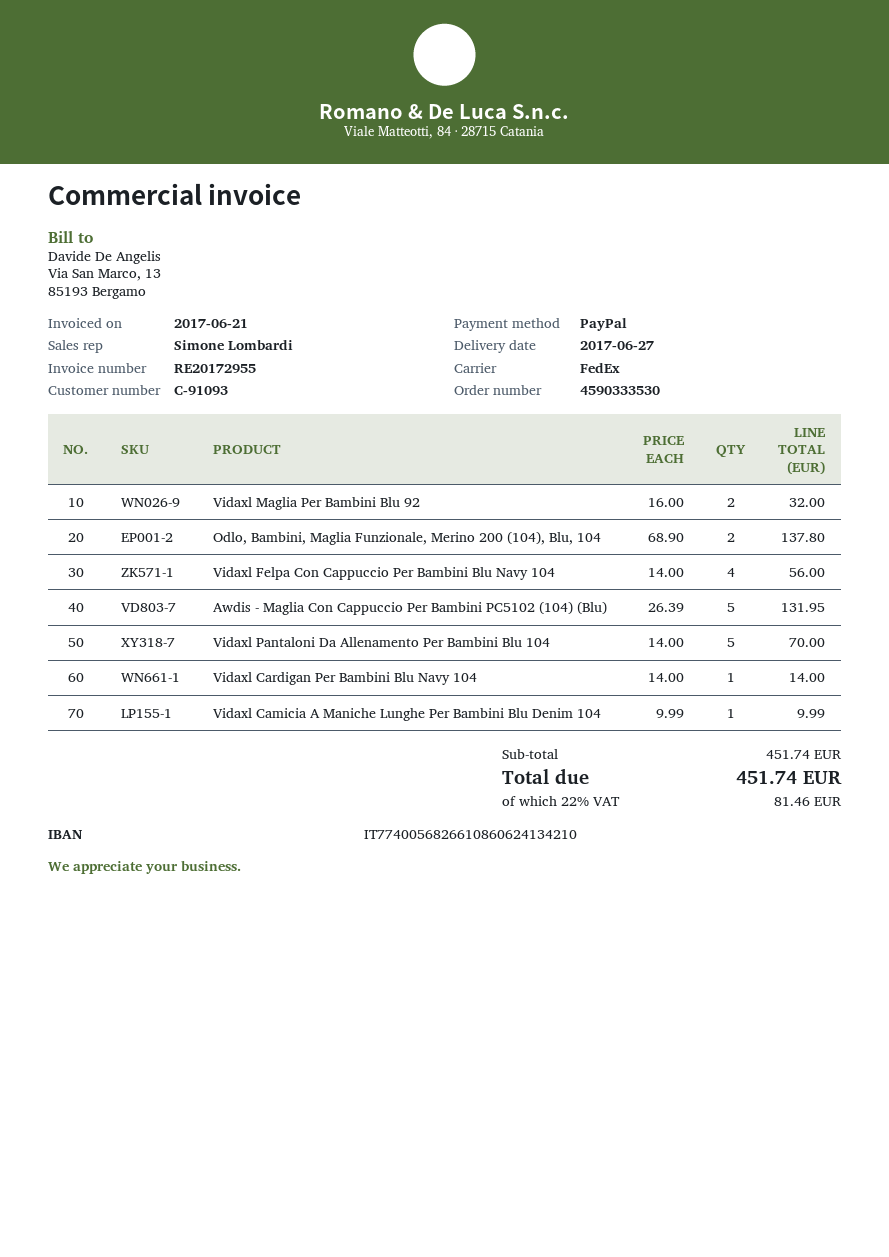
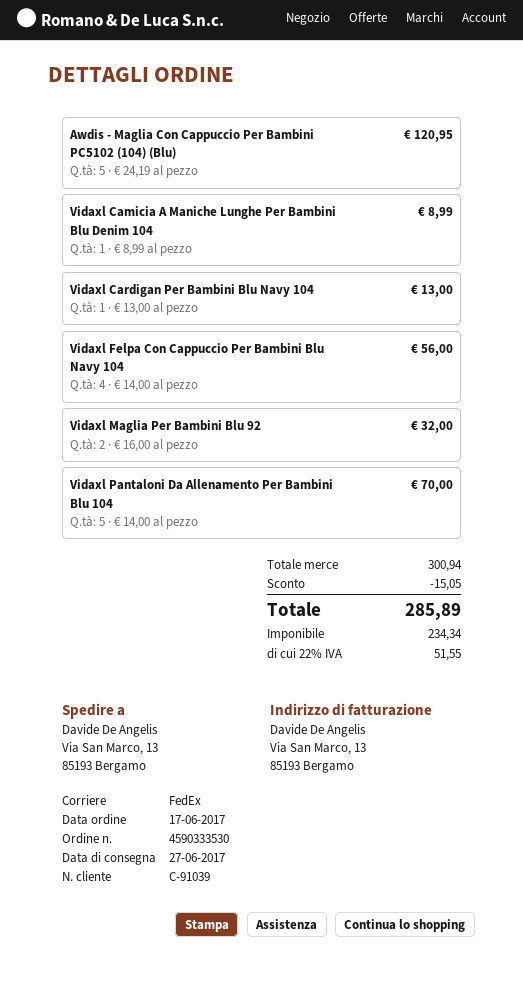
customer number: C-91093 -> C-91039
Odlo, Bambini, Maglia Funzionale, Merino 200 (104), Blu, 104: 2 x 68.90 = 137.80 -> none
Awdis - Maglia Con Cappuccio Per Bambini PC5102 (104) (Blu): 5 x 26.39 = 131.95 -> 5 x 24.19 = 120.95
Vidaxl Cardigan Per Bambini Blu Navy 104: 1 x 14.00 = 14.00 -> 1 x 13.00 = 13.00
Vidaxl Camicia A Maniche Lunghe Per Bambini Blu Denim 104: 1 x 9.99 = 9.99 -> 1 x 8.99 = 8.99
subtotal: 451.74 -> 300.94
discount: none -> 15.05
tax: 22% = 81.46 -> 22% = 51.55
total: 451.74 -> 285.89

